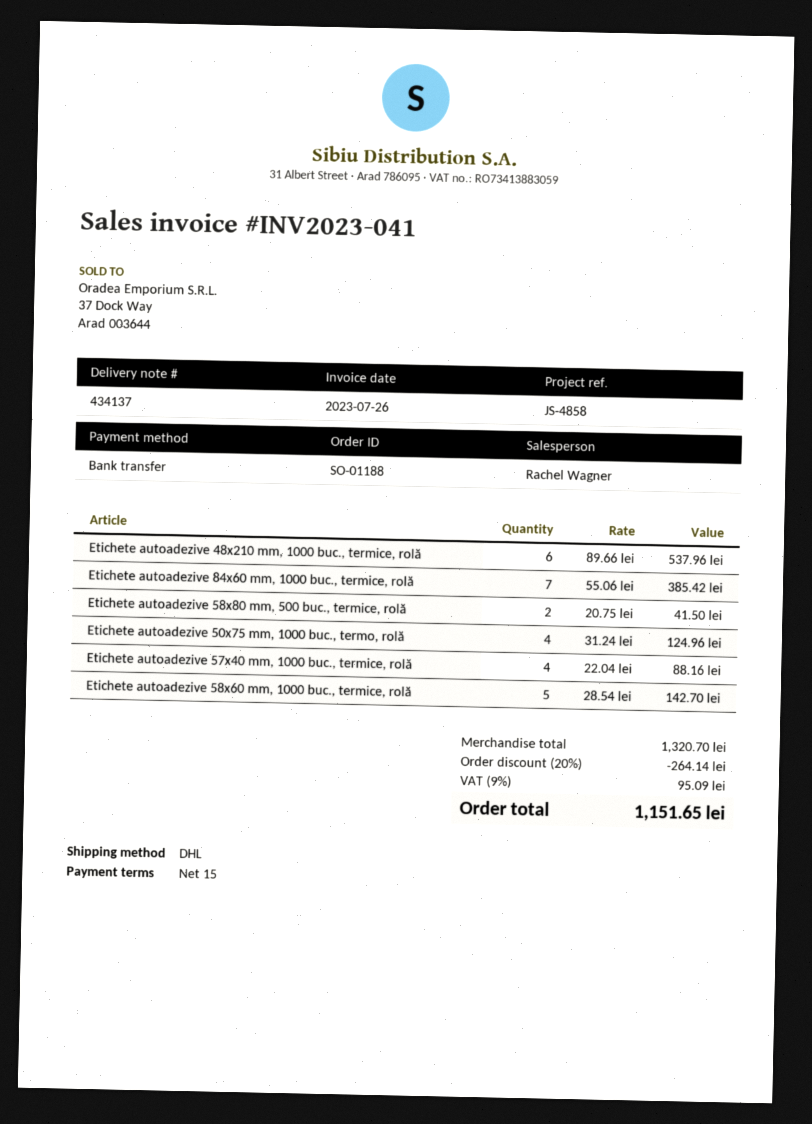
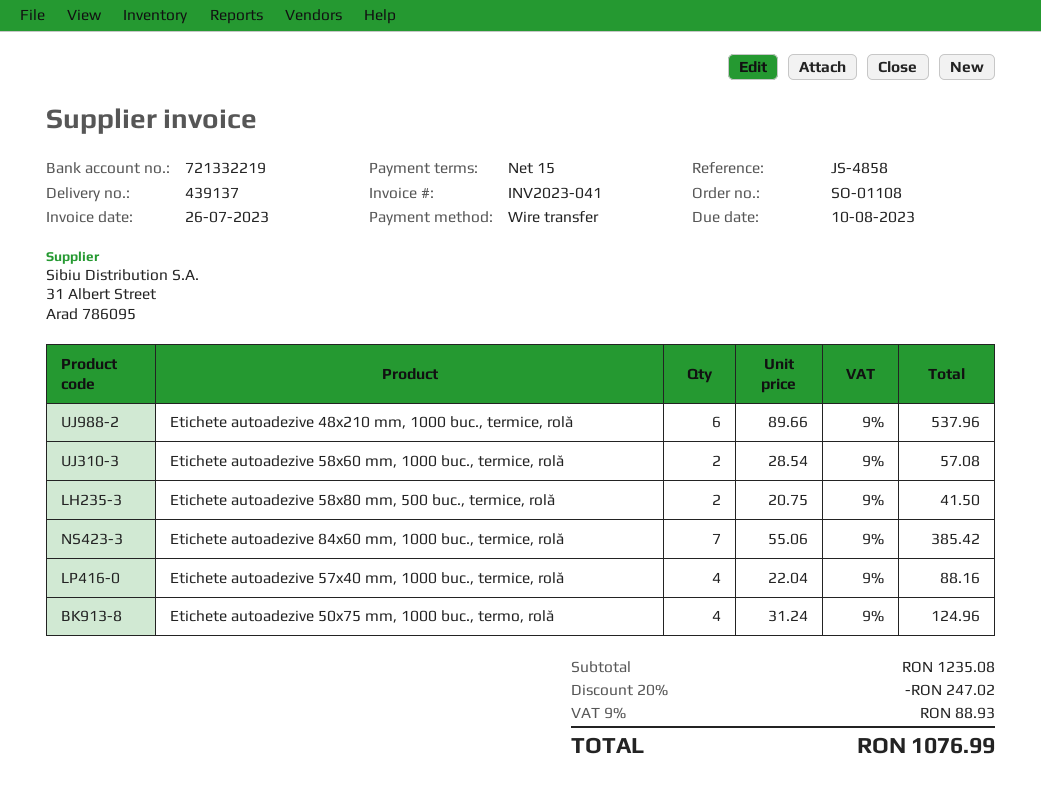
order number: SO-01188 -> SO-01108
delivery note number: 434137 -> 439137
Etichete autoadezive 58x60 mm, 1000 buc., termice, rolă: 5 x 28.54 = 142.70 -> 2 x 28.54 = 57.08
subtotal: 1320.70 -> 1235.08
discount: 20% = 264.14 -> 20% = 247.02
tax: 9% = 95.09 -> 9% = 88.93
total: 1151.65 -> 1076.99

